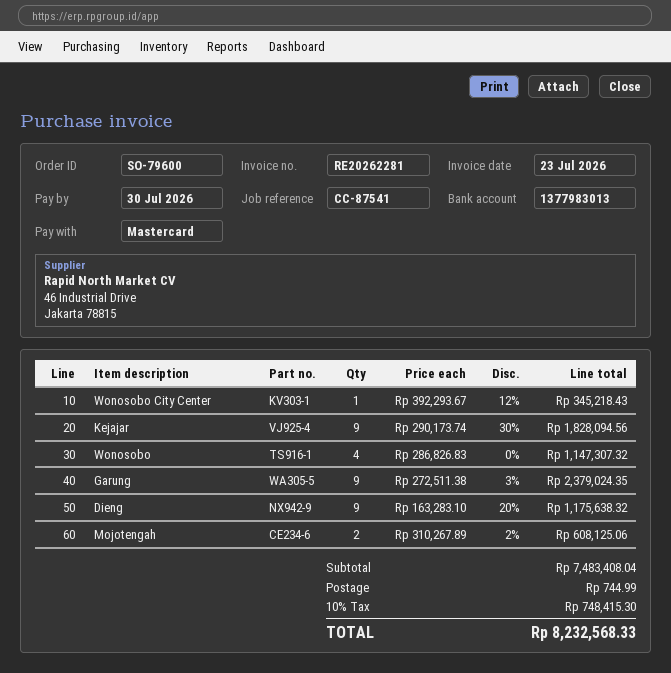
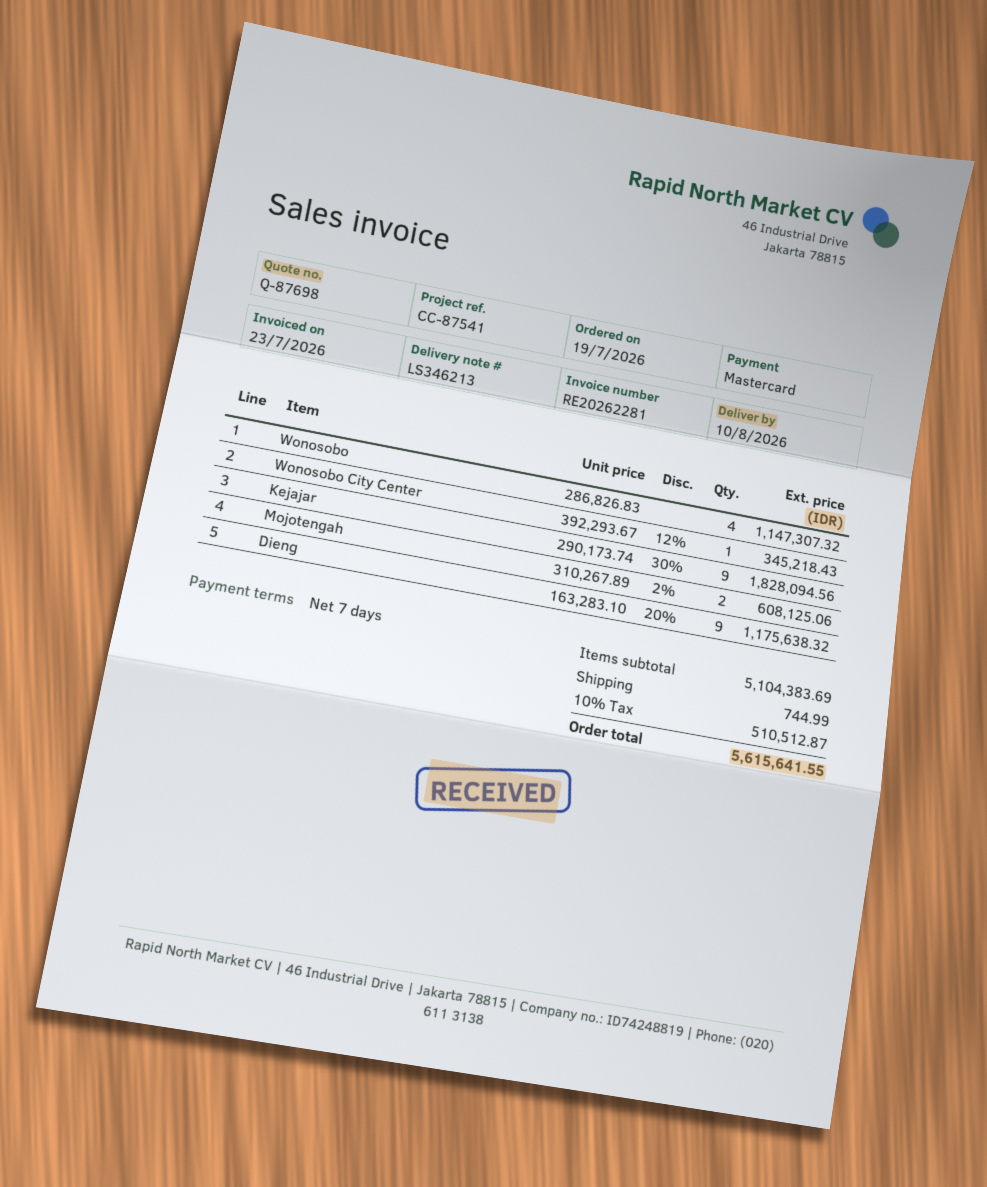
Garung: 9 x 272511.38 - 3% = 2379024.35 -> none
subtotal: 7483408.04 -> 5104383.69
tax: 10% = 748415.30 -> 10% = 510512.87
total: 8232568.33 -> 5615641.55

